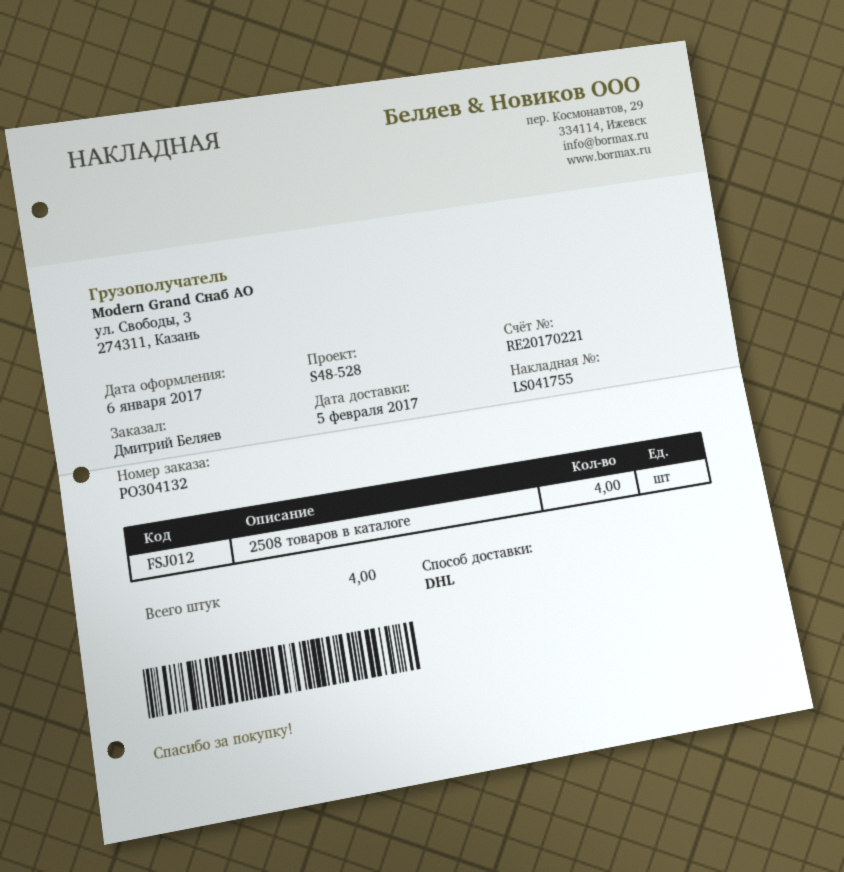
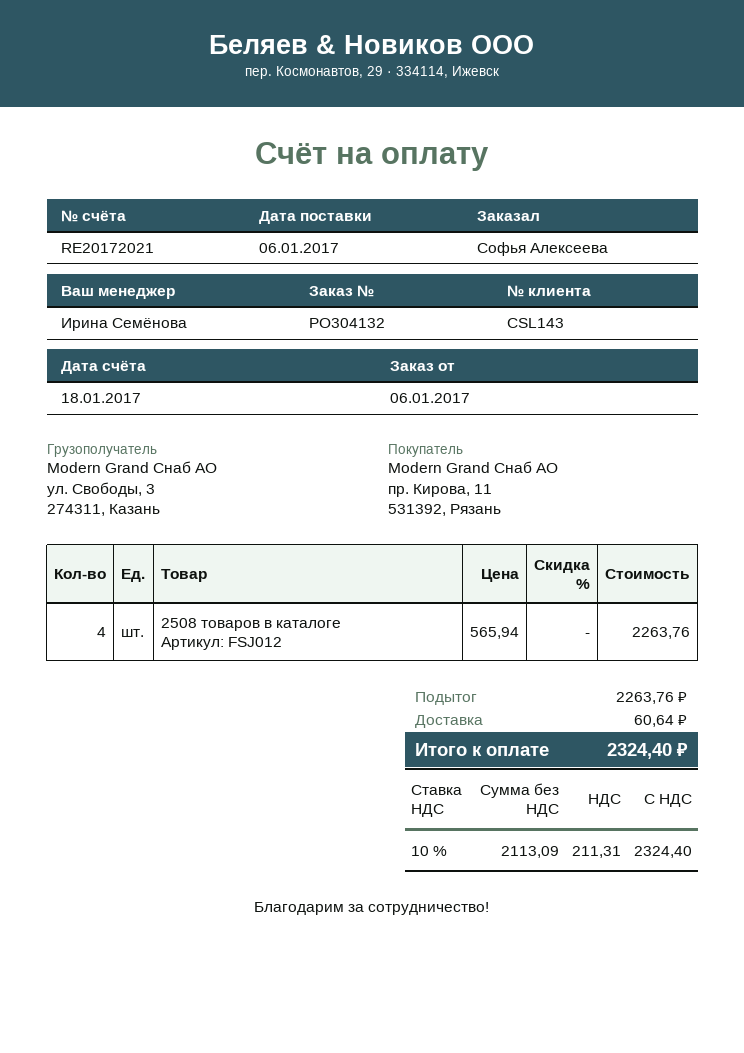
delivery date: 2017-02-05 -> 2017-01-06
invoice number: RE20170221 -> RE20172021
ordered by: Дмитрий Беляев -> Софья Алексеева

